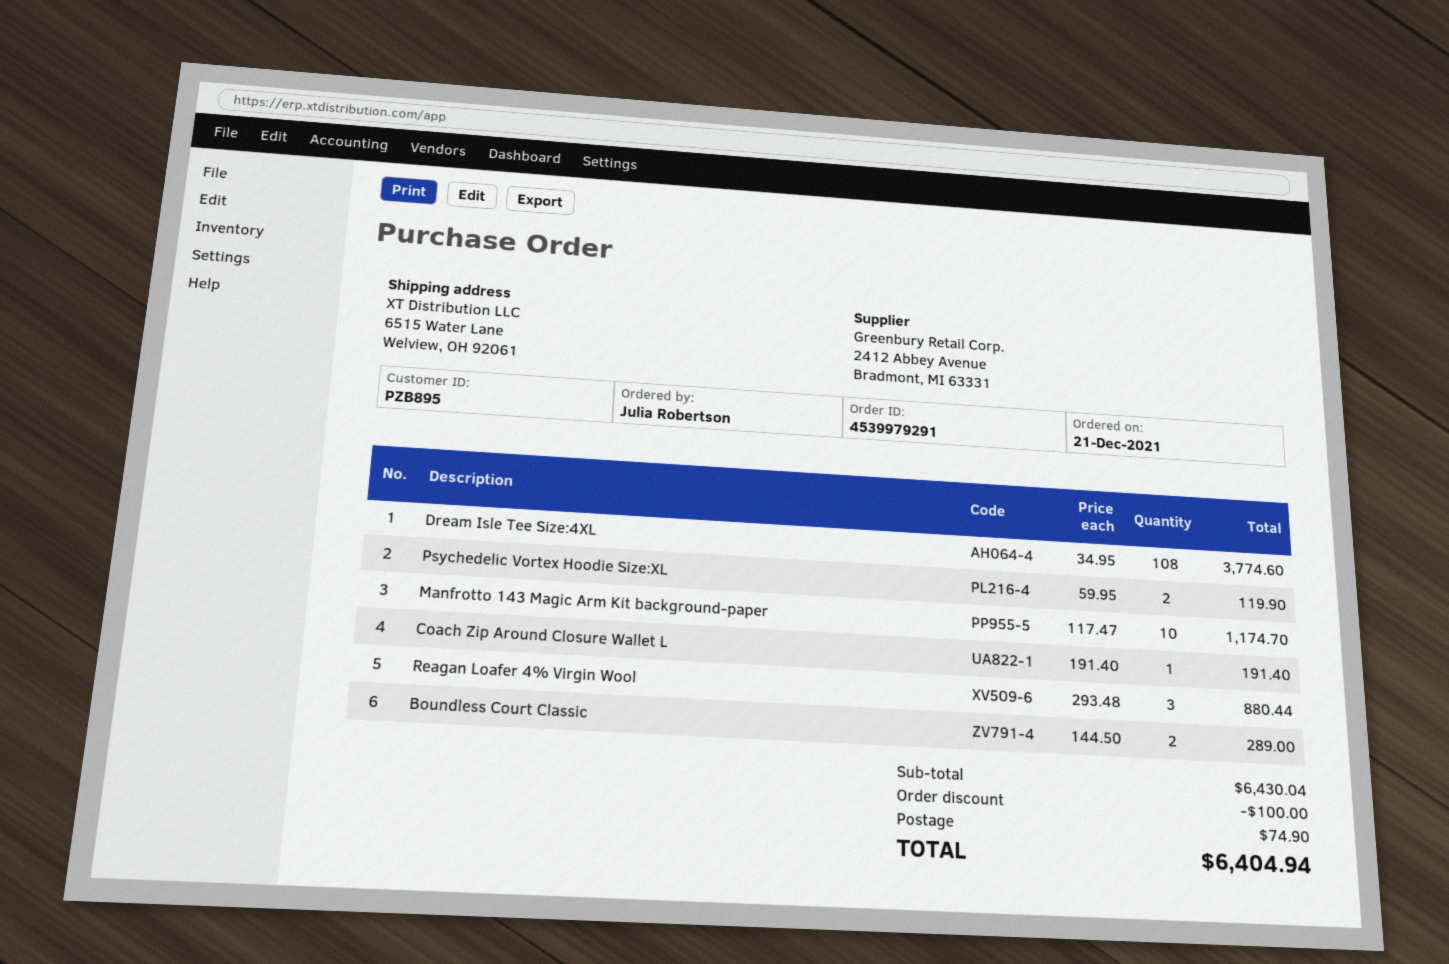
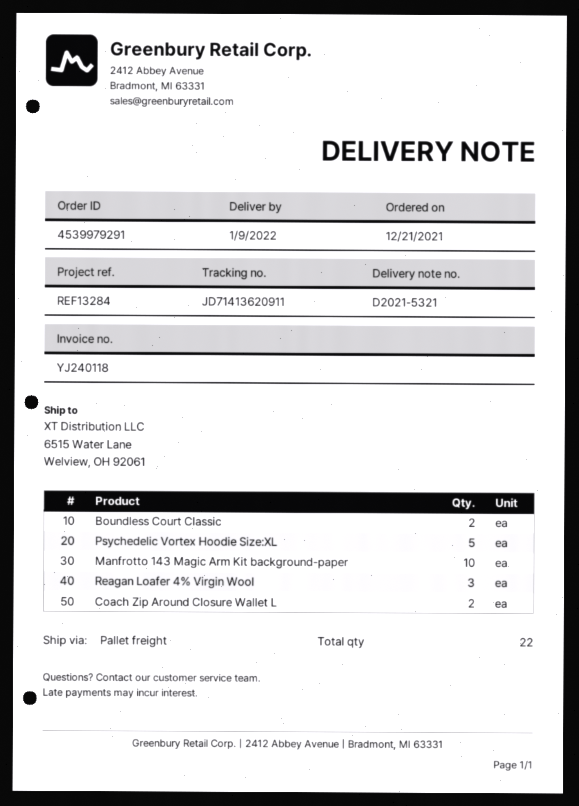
Dream Isle Tee Size:4XL: 108 -> none
Psychedelic Vortex Hoodie Size:XL: 2 -> 5
Coach Zip Around Closure Wallet L: 1 -> 2

